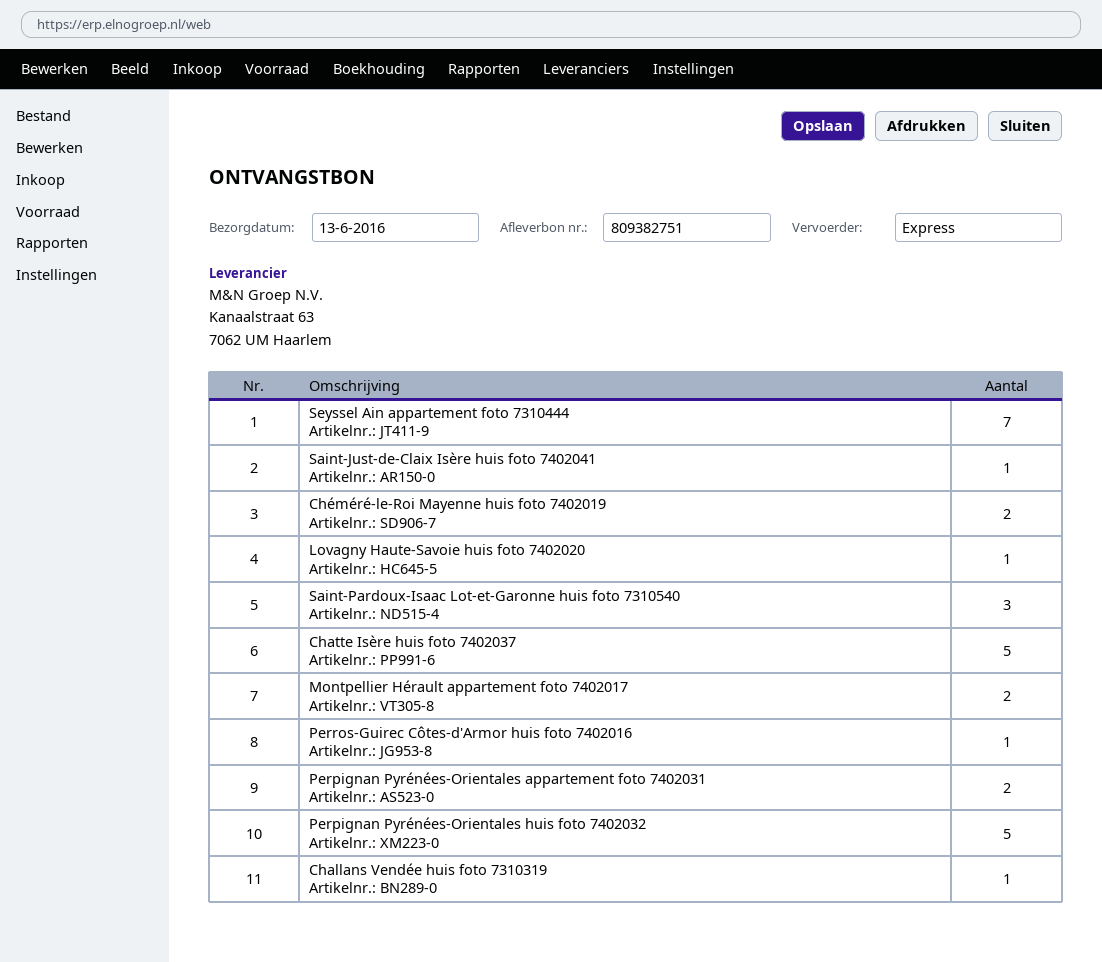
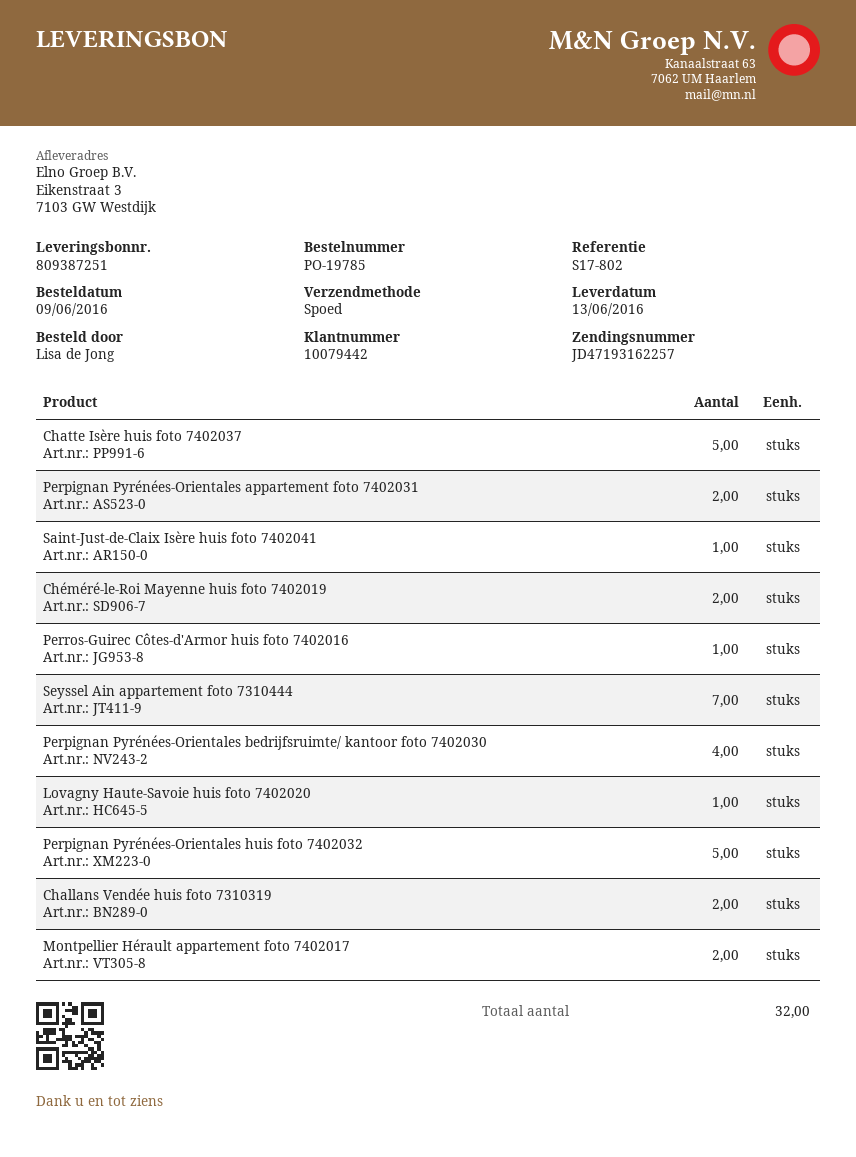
delivery note number: 809382751 -> 809387251
Saint-Pardoux-Isaac Lot-et-Garonne huis foto 7310540: 3 -> none
Challans Vendée huis foto 7310319: 1 -> 2
Perpignan Pyrénées-Orientales bedrijfsruimte/ kantoor foto 7402030: none -> 4

